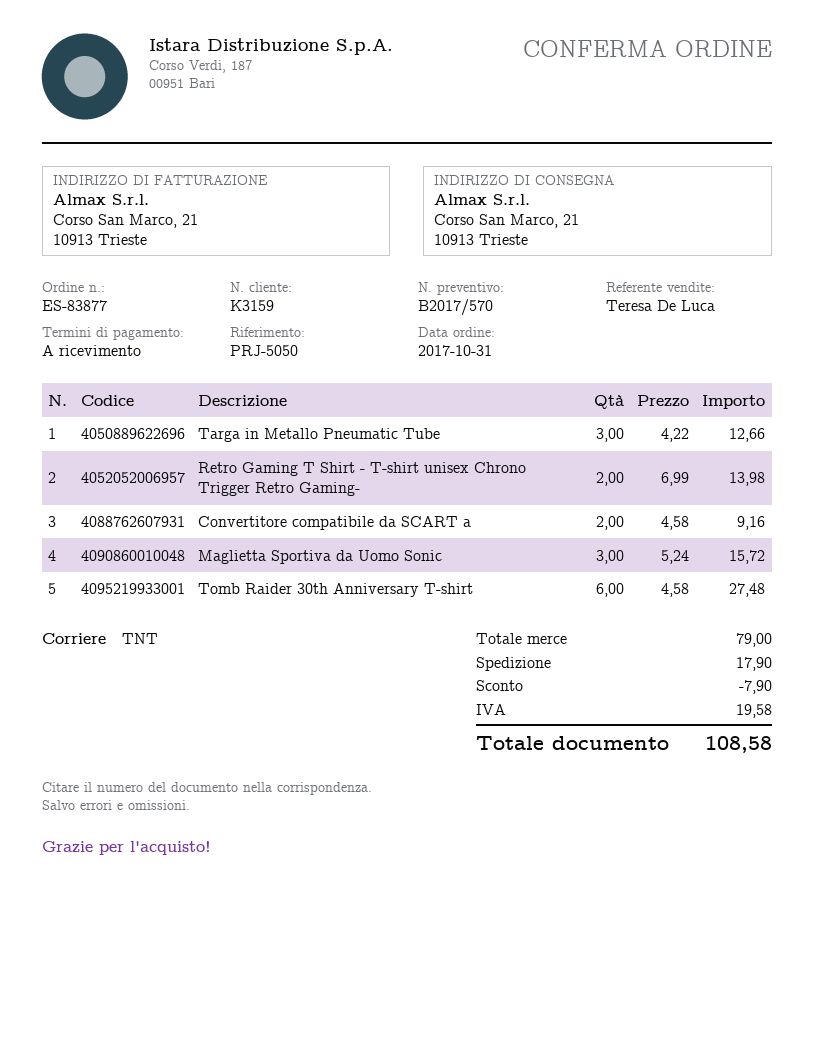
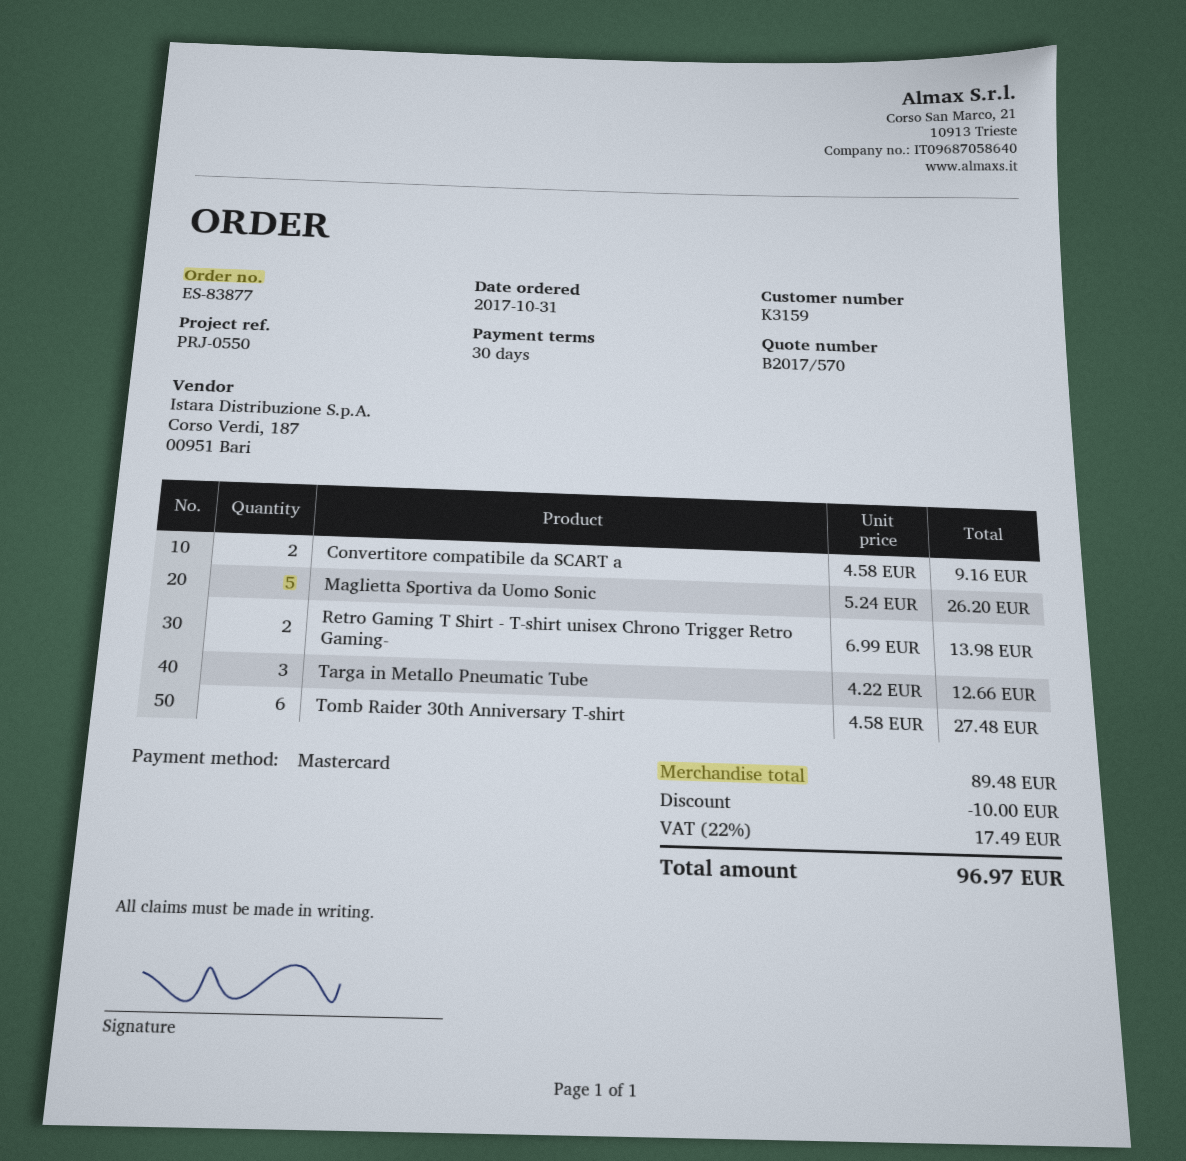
payment terms: on receipt -> 30 days
reference: PRJ-5050 -> PRJ-0550
Maglietta Sportiva da Uomo Sonic: 3 x 5.24 = 15.72 -> 5 x 5.24 = 26.20
subtotal: 79.00 -> 89.48
discount: 7.90 -> 10.00
shipping: 17.90 -> none
tax: 19.58 -> 17.49
total: 108.58 -> 96.97

